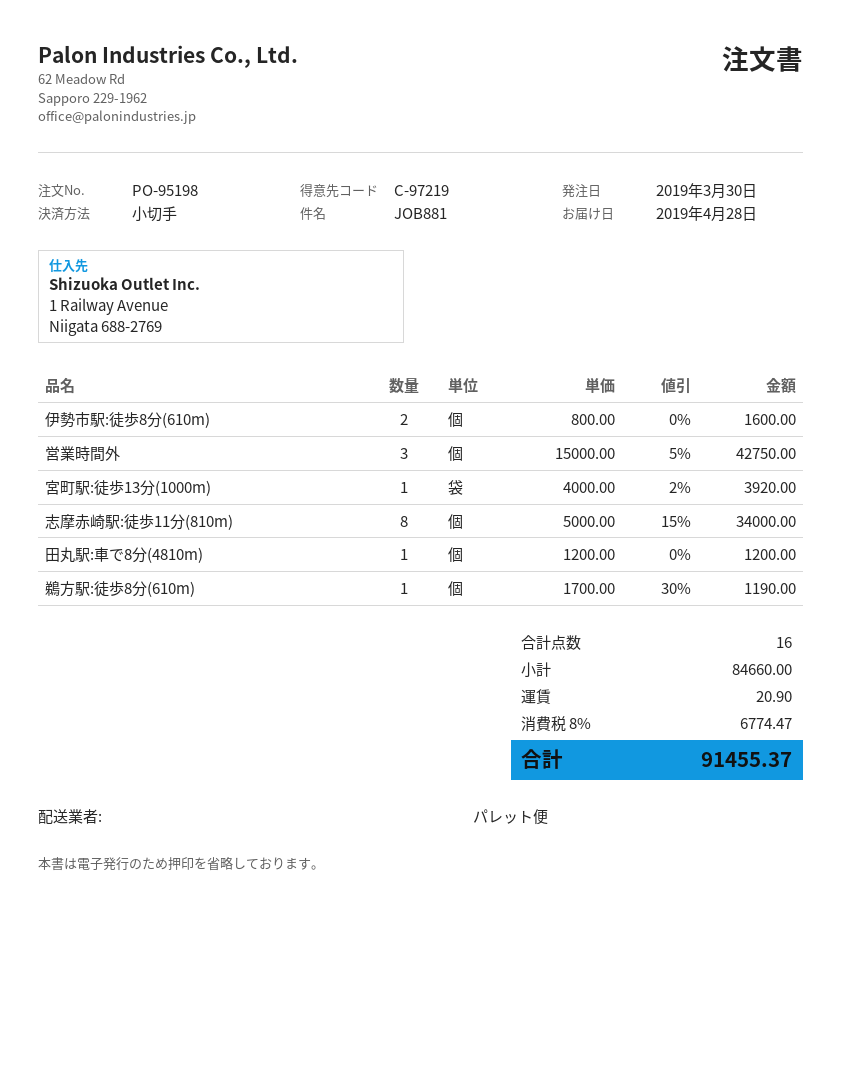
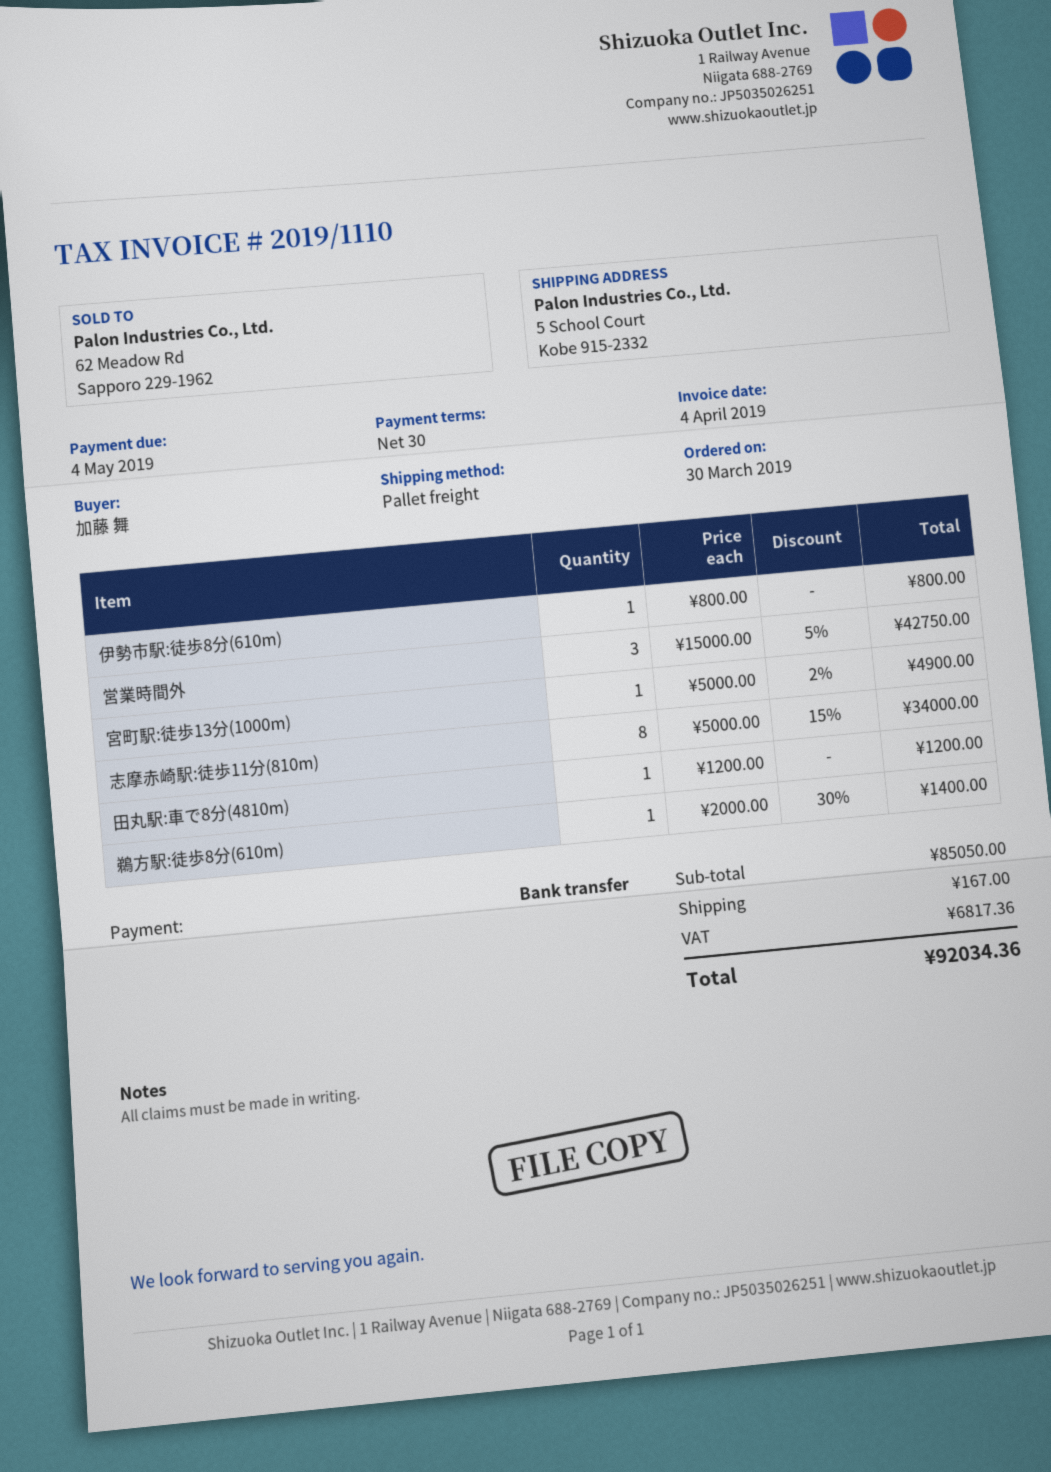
payment method: cheque -> bank transfer
伊勢市駅:徒歩8分(610m): 2 x 800.00 = 1600.00 -> 1 x 800.00 = 800.00
宮町駅:徒歩13分(1000m): 1 x 4000.00 - 2% = 3920.00 -> 1 x 5000.00 - 2% = 4900.00
鵜方駅:徒歩8分(610m): 1 x 1700.00 - 30% = 1190.00 -> 1 x 2000.00 - 30% = 1400.00
subtotal: 84660.00 -> 85050.00
shipping: 20.90 -> 167.00
tax: 6774.47 -> 6817.36
total: 91455.37 -> 92034.36

